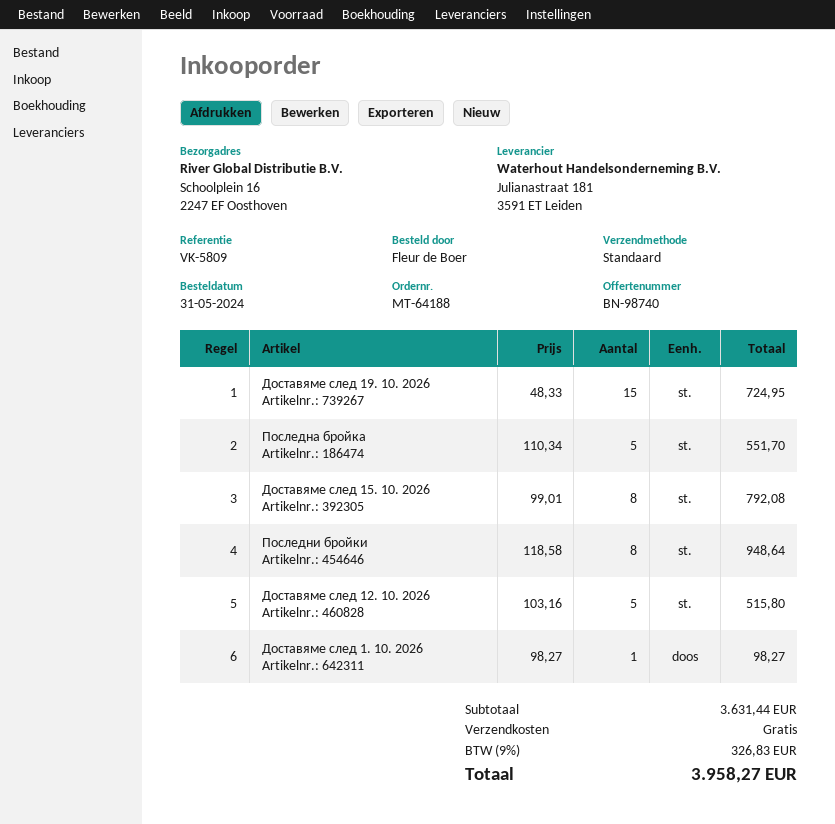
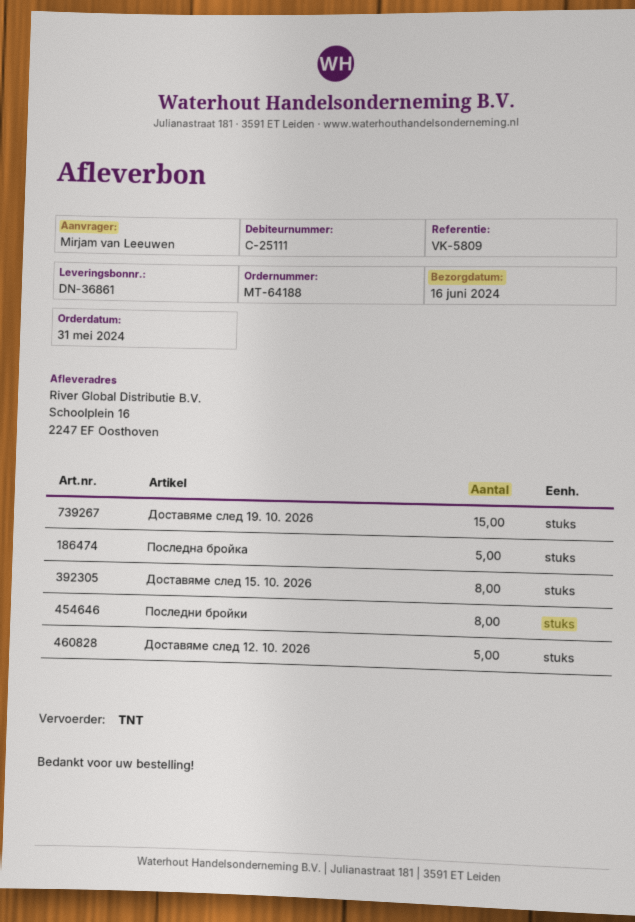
ordered by: Fleur de Boer -> Mirjam van Leeuwen
shipping method: standard -> TNT
Доставяме след 1. 10. 2026: 1 -> none

